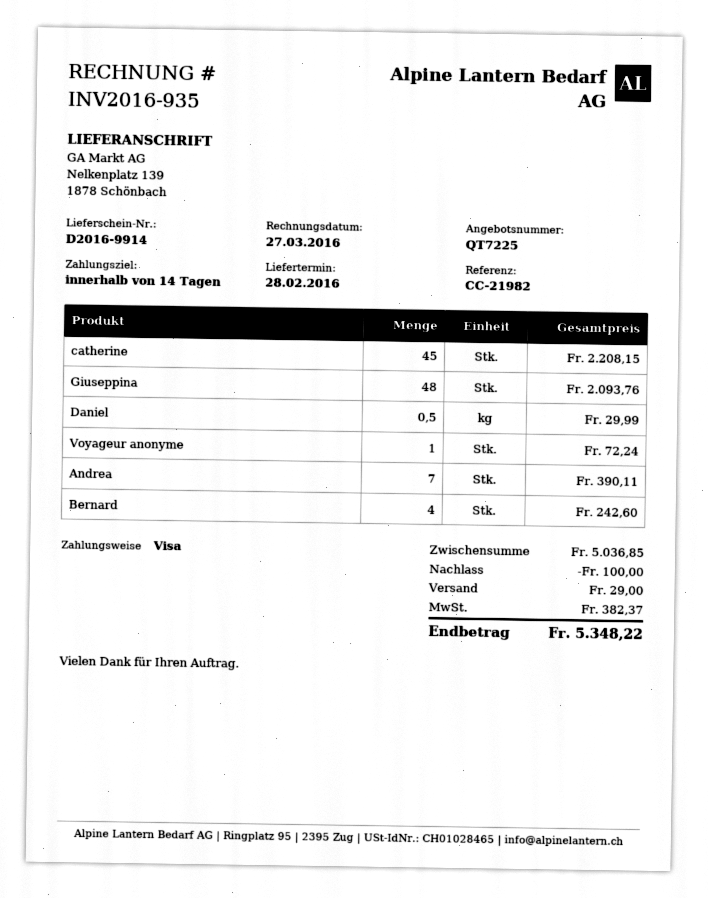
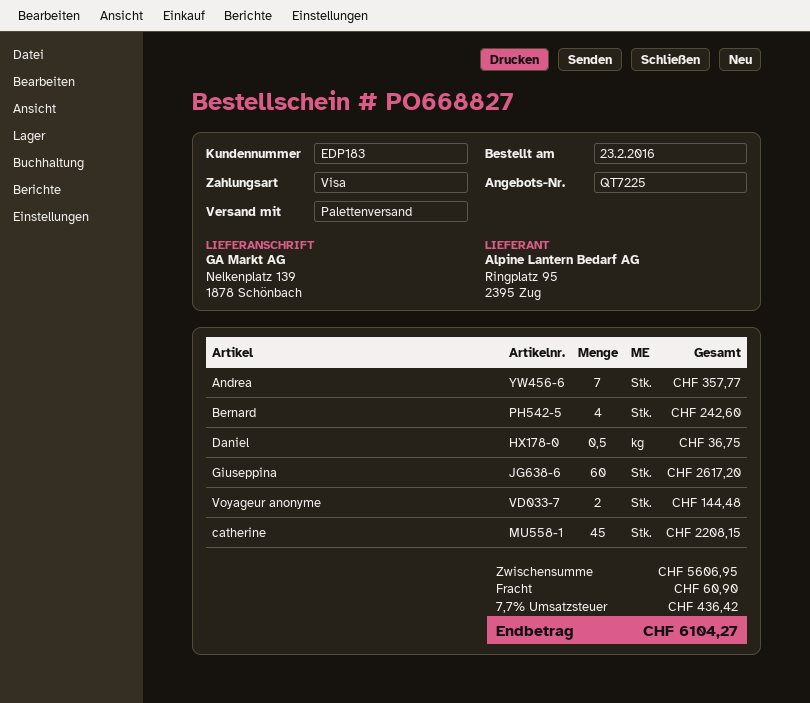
Giuseppina: 48 for 2093.76 -> 60 for 2617.20
Daniel: 0.5 for 29.99 -> 0.5 for 36.75
Voyageur anonyme: 1 for 72.24 -> 2 for 144.48
Andrea: 7 for 390.11 -> 7 for 357.77
subtotal: 5036.85 -> 5606.95
discount: 100.00 -> none
shipping: 29.00 -> 60.90
tax: 382.37 -> 436.42
total: 5348.22 -> 6104.27

